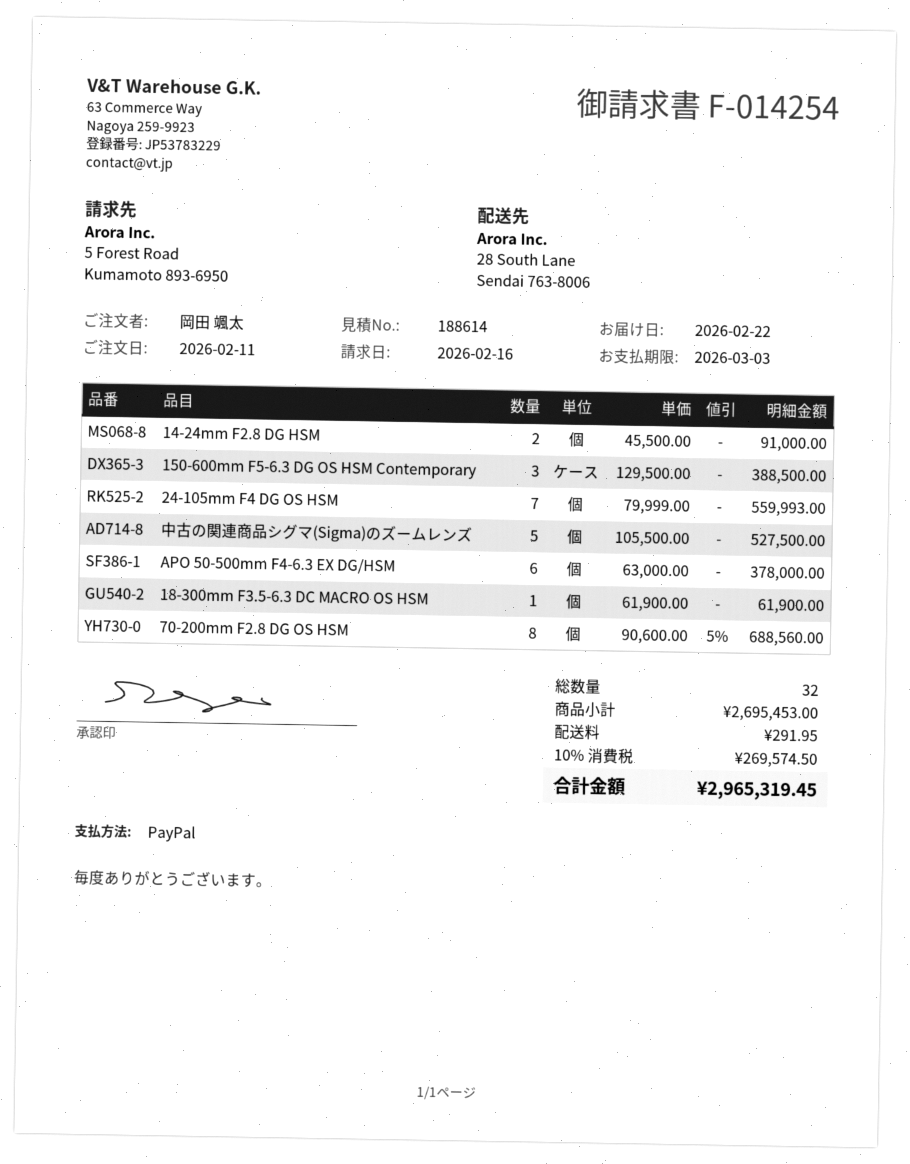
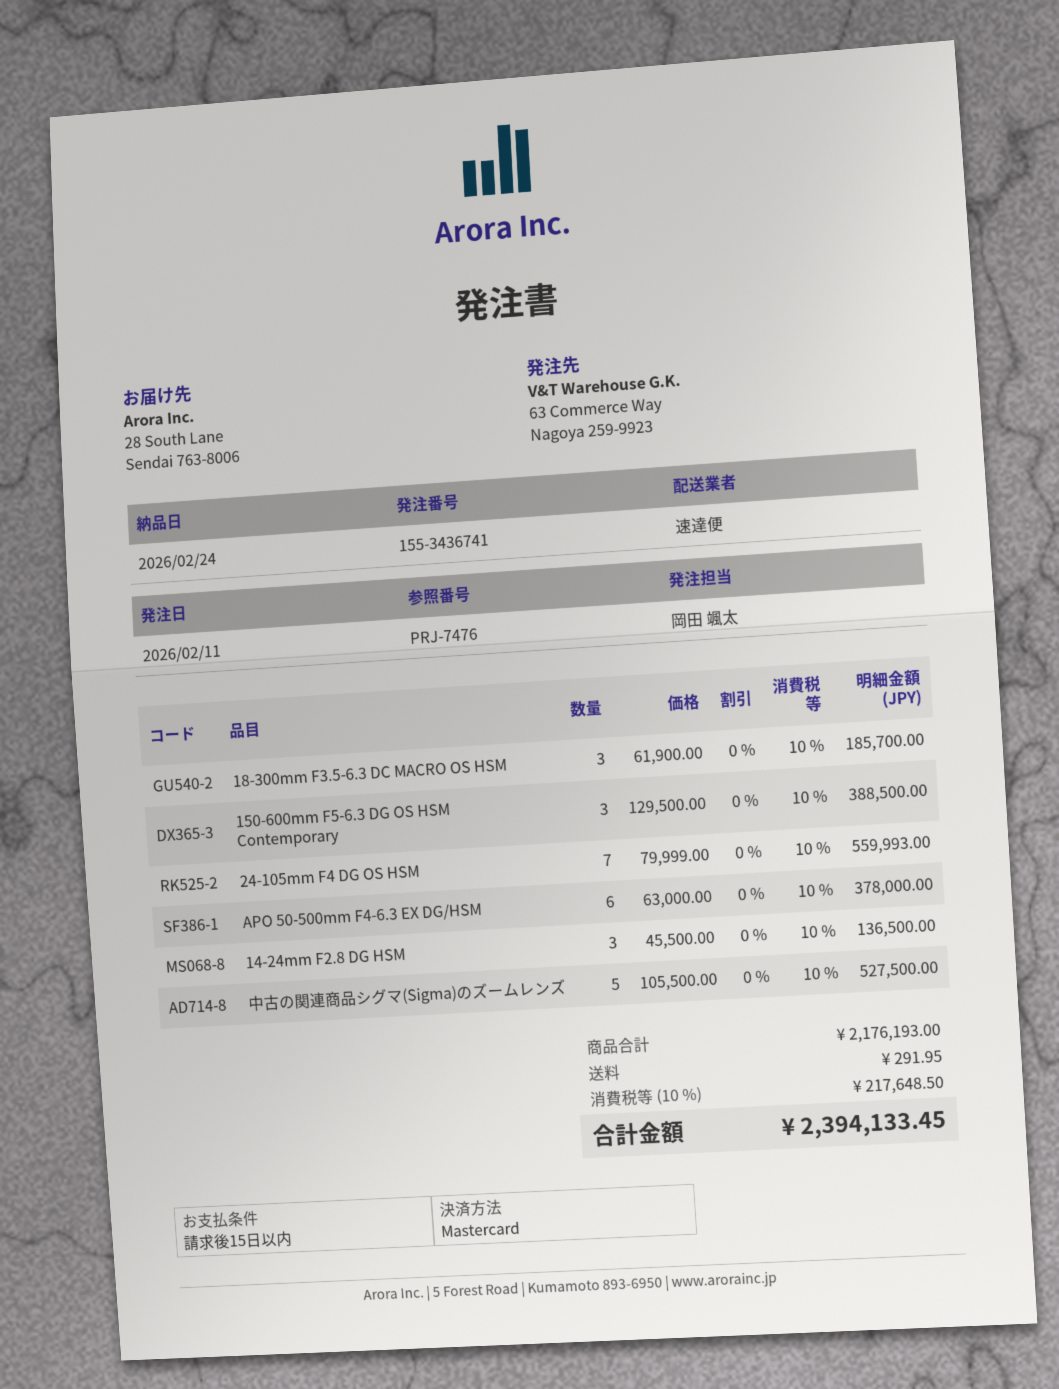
delivery date: 2026-02-22 -> 2026-02-24
payment method: PayPal -> Mastercard
14-24mm F2.8 DG HSM: 2 x 45500.00 = 91000.00 -> 3 x 45500.00 = 136500.00
18-300mm F3.5-6.3 DC MACRO OS HSM: 1 x 61900.00 = 61900.00 -> 3 x 61900.00 = 185700.00
70-200mm F2.8 DG OS HSM: 8 x 90600.00 - 5% = 688560.00 -> none
subtotal: 2695453.00 -> 2176193.00
tax: 10% = 269574.50 -> 10% = 217648.50
total: 2965319.45 -> 2394133.45

